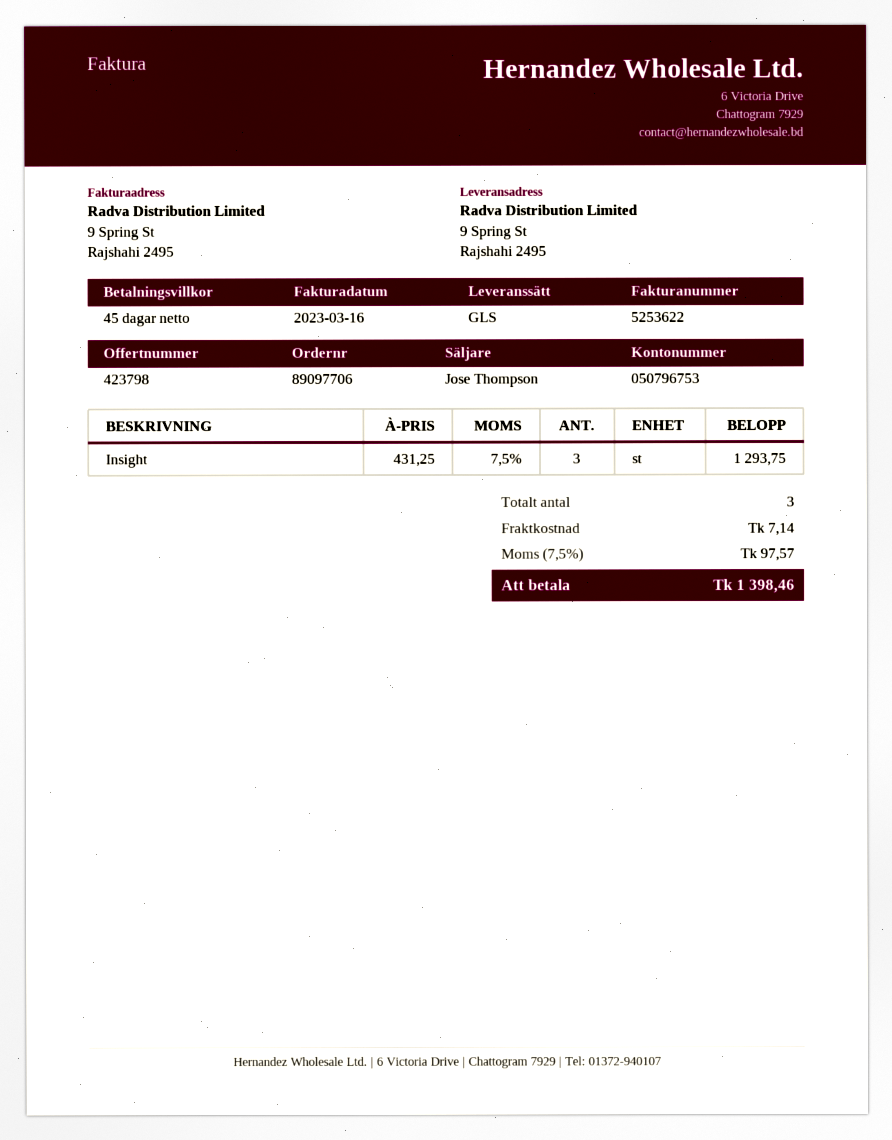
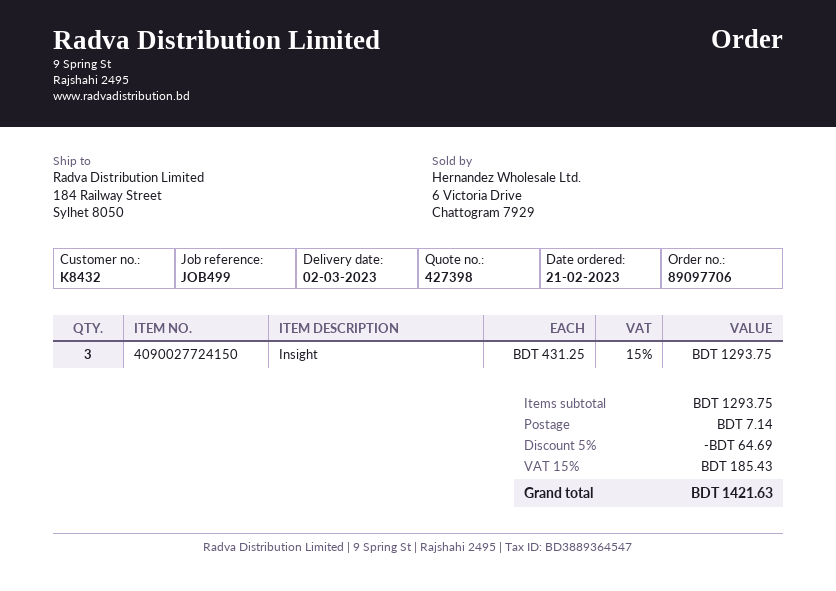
quote number: 423798 -> 427398
ship to: 9 Spring St, Rajshahi 2495 -> 184 Railway Street, Sylhet 8050
discount: none -> 5% = 64.69
tax: 7.5% = 97.57 -> 15% = 185.43
total: 1398.46 -> 1421.63

